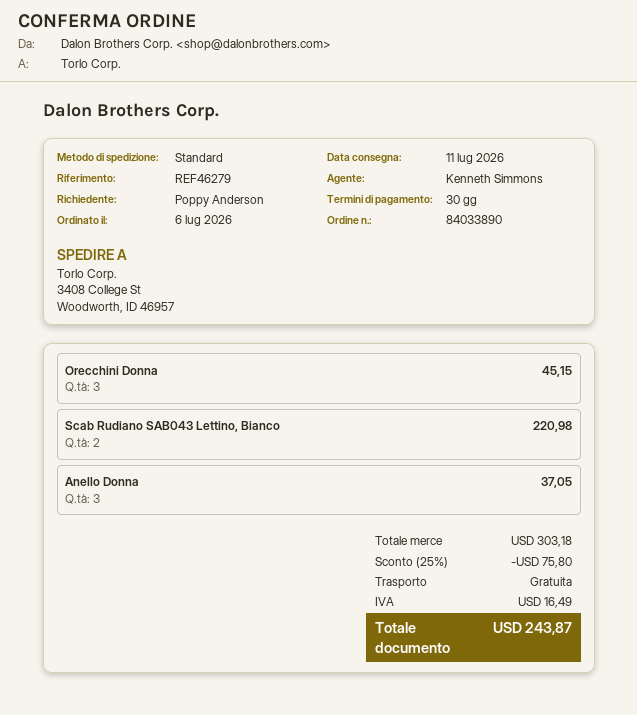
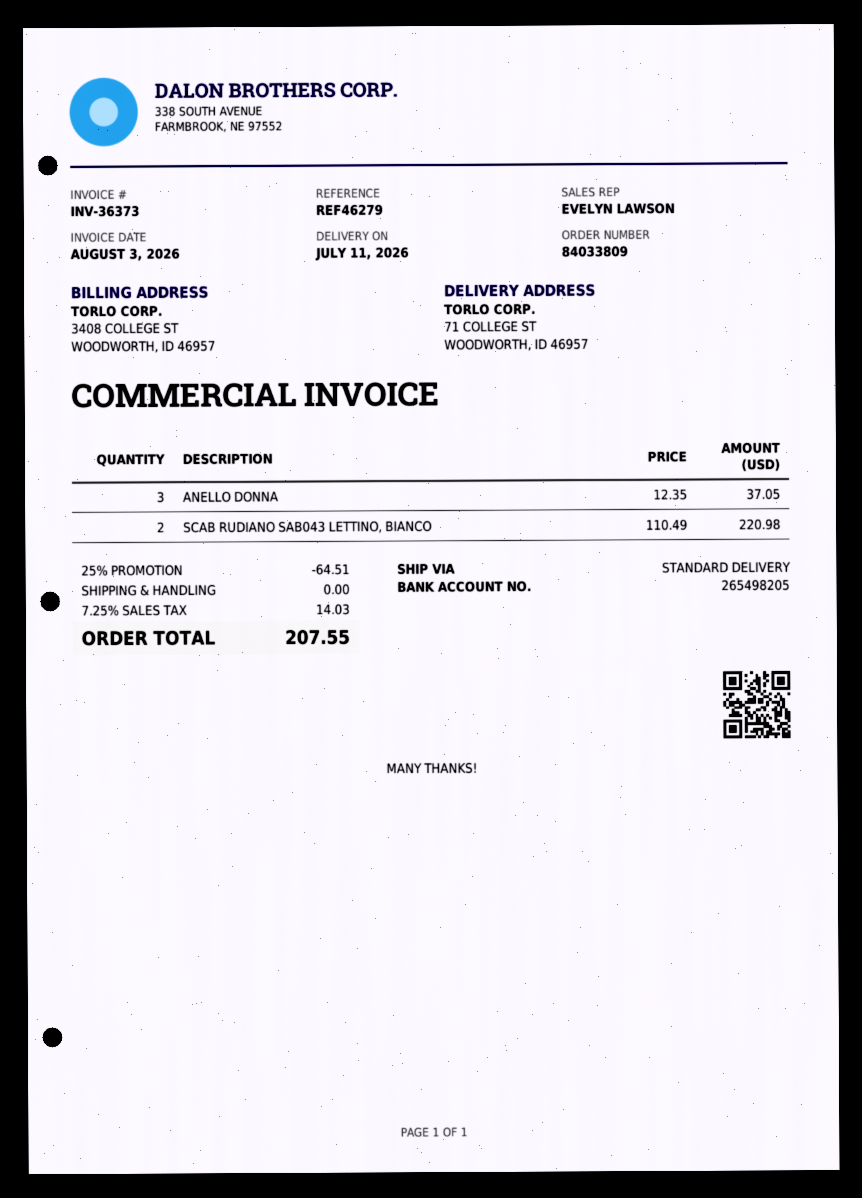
order number: 84033890 -> 84033809
sales rep: Kenneth Simmons -> EVELYN LAWSON
ship to: 3408 College St, Woodworth, ID 46957 -> 71 COLLEGE ST, WOODWORTH, ID 46957
Orecchini Donna: 3 for 45.15 -> none
discount: 25% = 75.80 -> 25% = 64.51
tax: 16.49 -> 14.03
total: 243.87 -> 207.55

